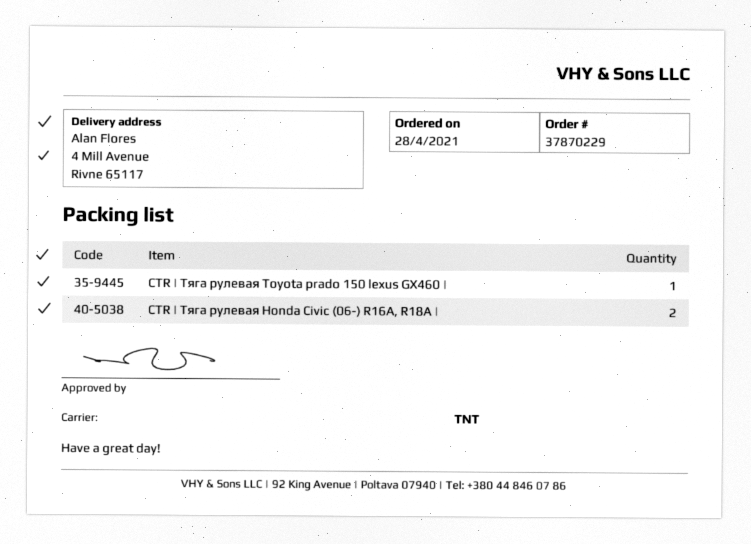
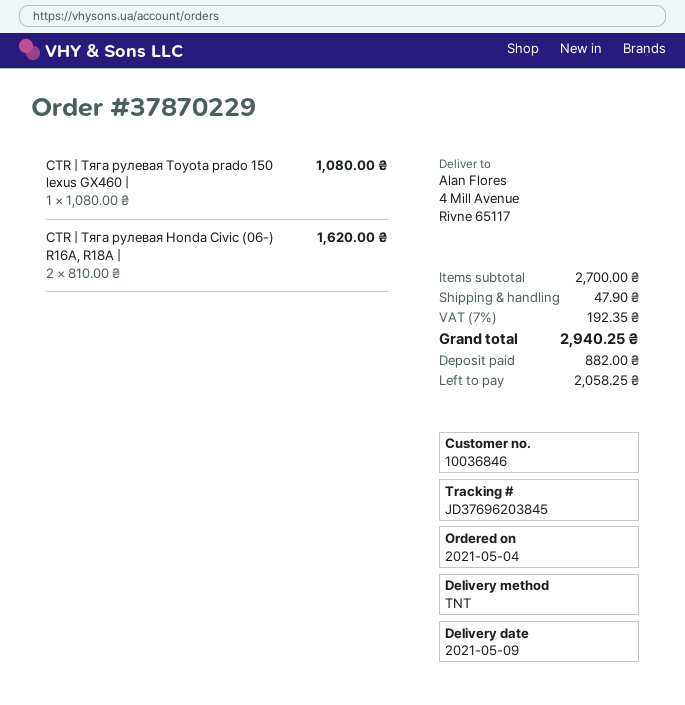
order date: 2021-04-28 -> 2021-05-04

